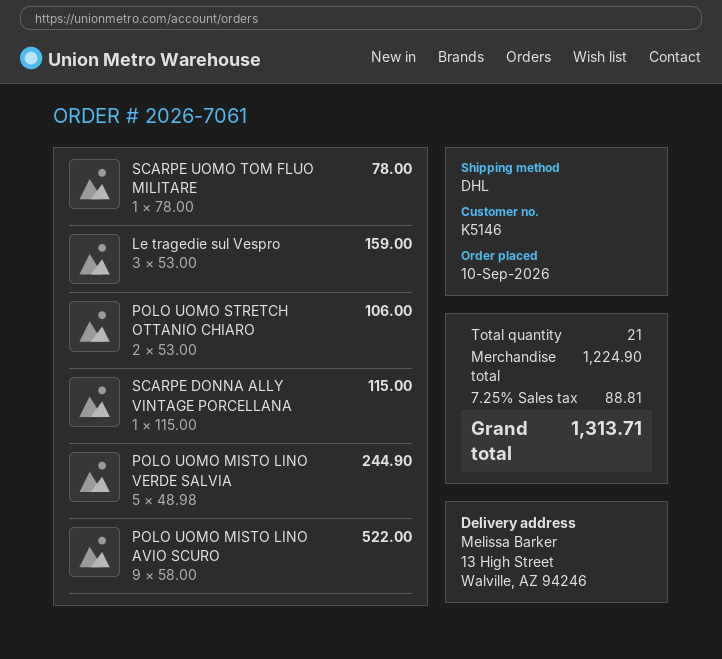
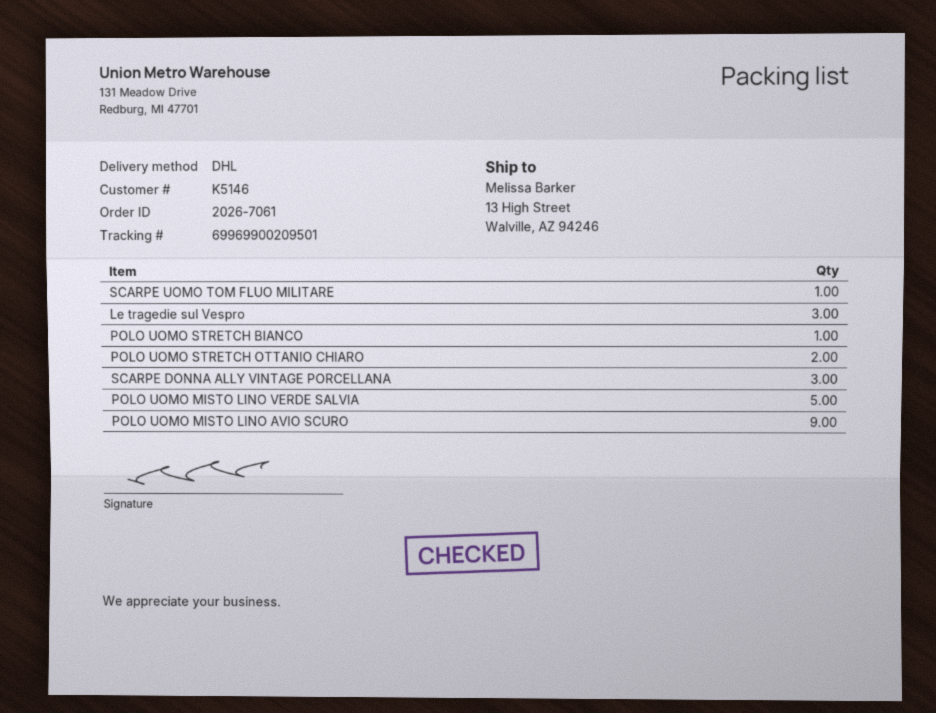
SCARPE DONNA ALLY VINTAGE PORCELLANA: 1 -> 3
POLO UOMO STRETCH BIANCO: none -> 1

